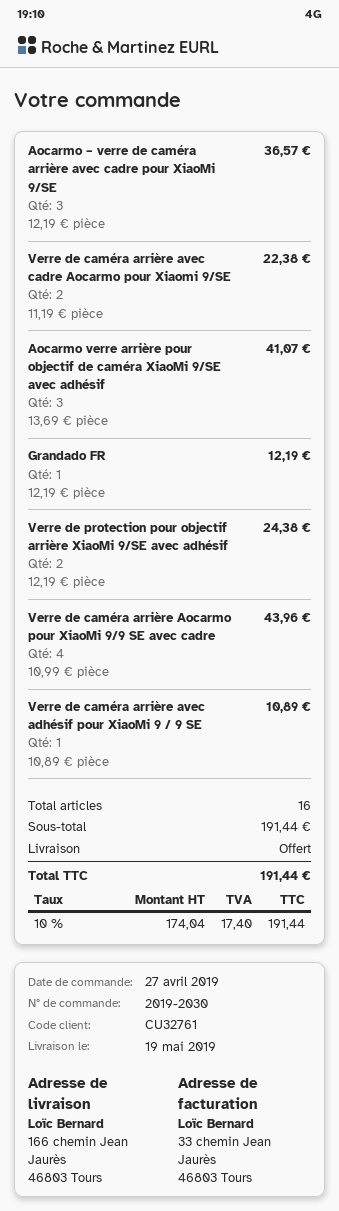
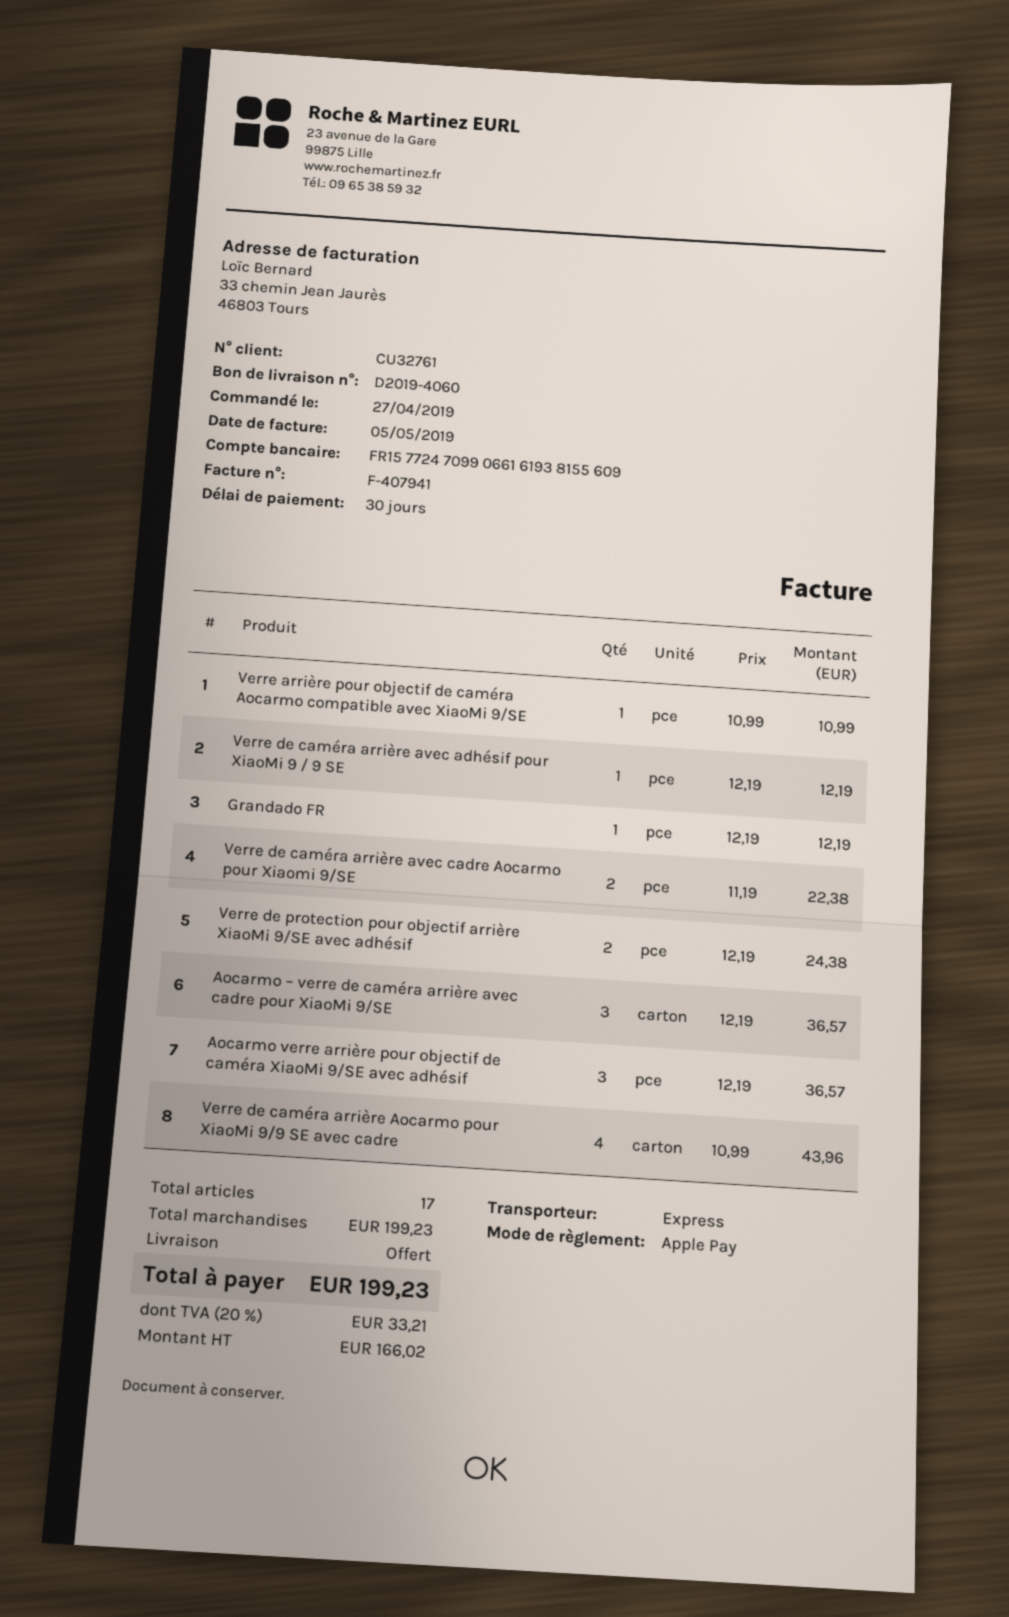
Aocarmo verre arrière pour objectif de caméra XiaoMi 9/SE avec adhésif: 3 x 13.69 = 41.07 -> 3 x 12.19 = 36.57
Verre de caméra arrière avec adhésif pour XiaoMi 9 / 9 SE: 1 x 10.89 = 10.89 -> 1 x 12.19 = 12.19
Verre arrière pour objectif de caméra Aocarmo compatible avec XiaoMi 9/SE: none -> 1 x 10.99 = 10.99
total quantity: 16 -> 17
subtotal: 191.44 -> 199.23
net: 174.04 -> 166.02
tax: 10% = 17.40 -> 20% = 33.21
total: 191.44 -> 199.23

